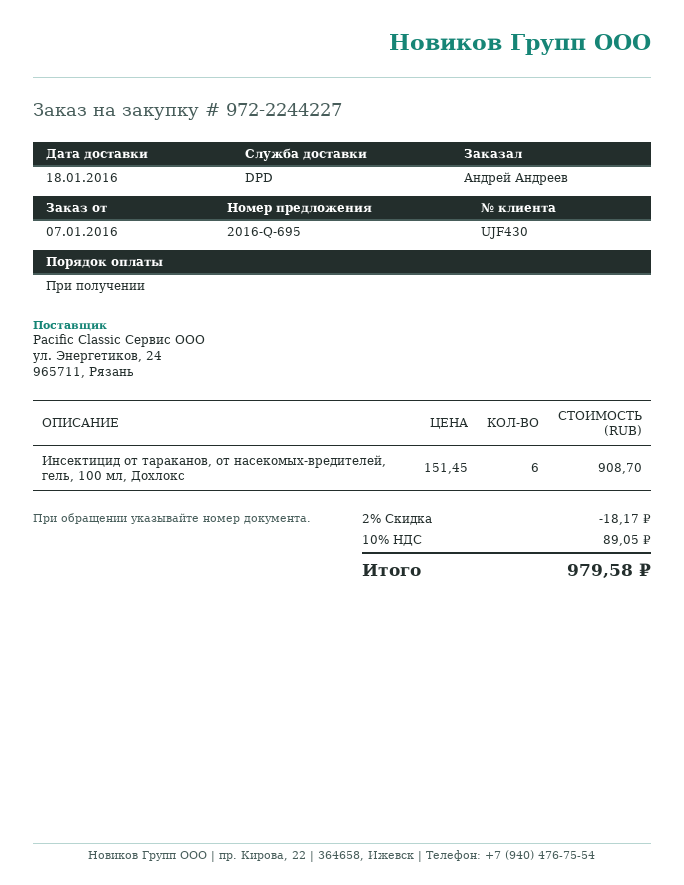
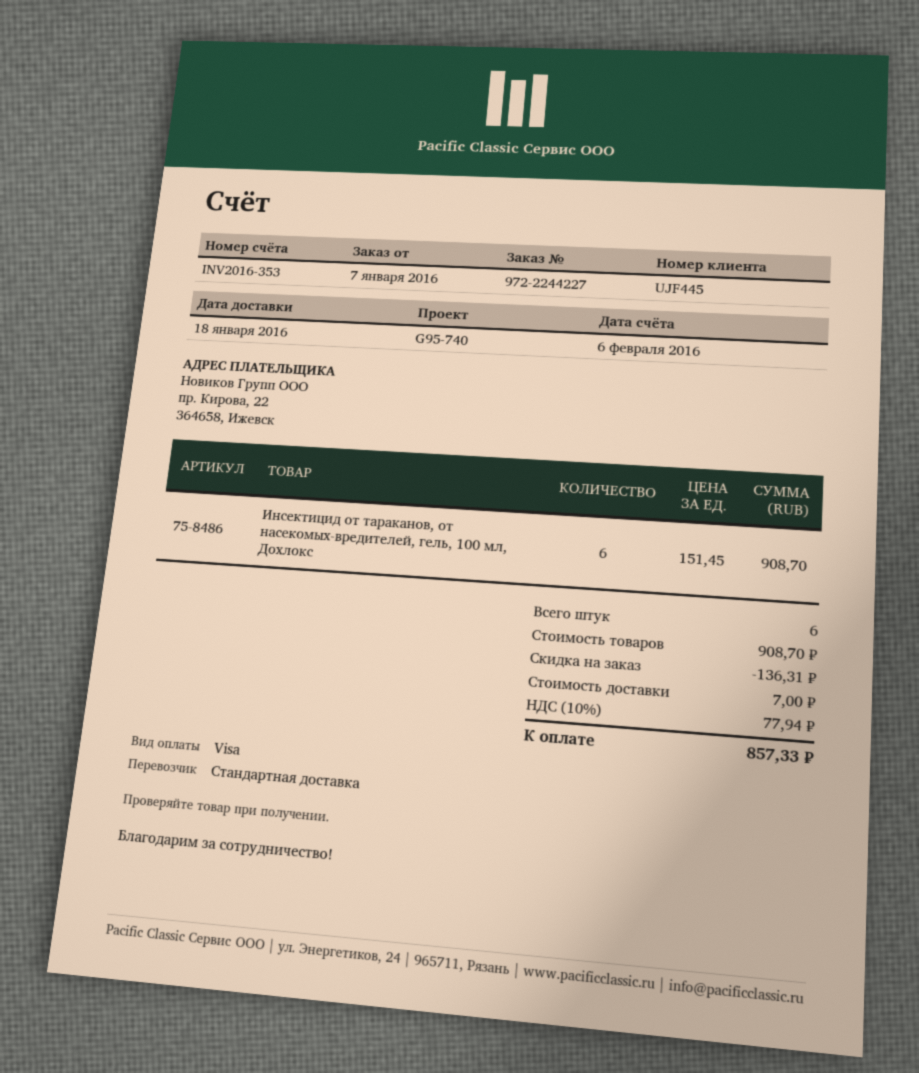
customer number: UJF430 -> UJF445
shipping method: DPD -> standard
discount: 18.17 -> 136.31
shipping: none -> 7.00
tax: 10% = 89.05 -> 10% = 77.94
total: 979.58 -> 857.33

